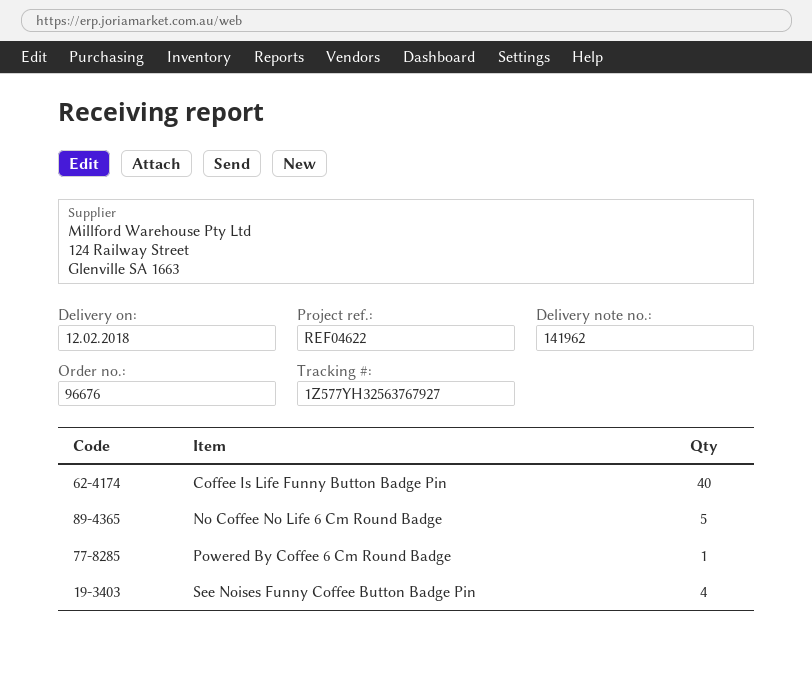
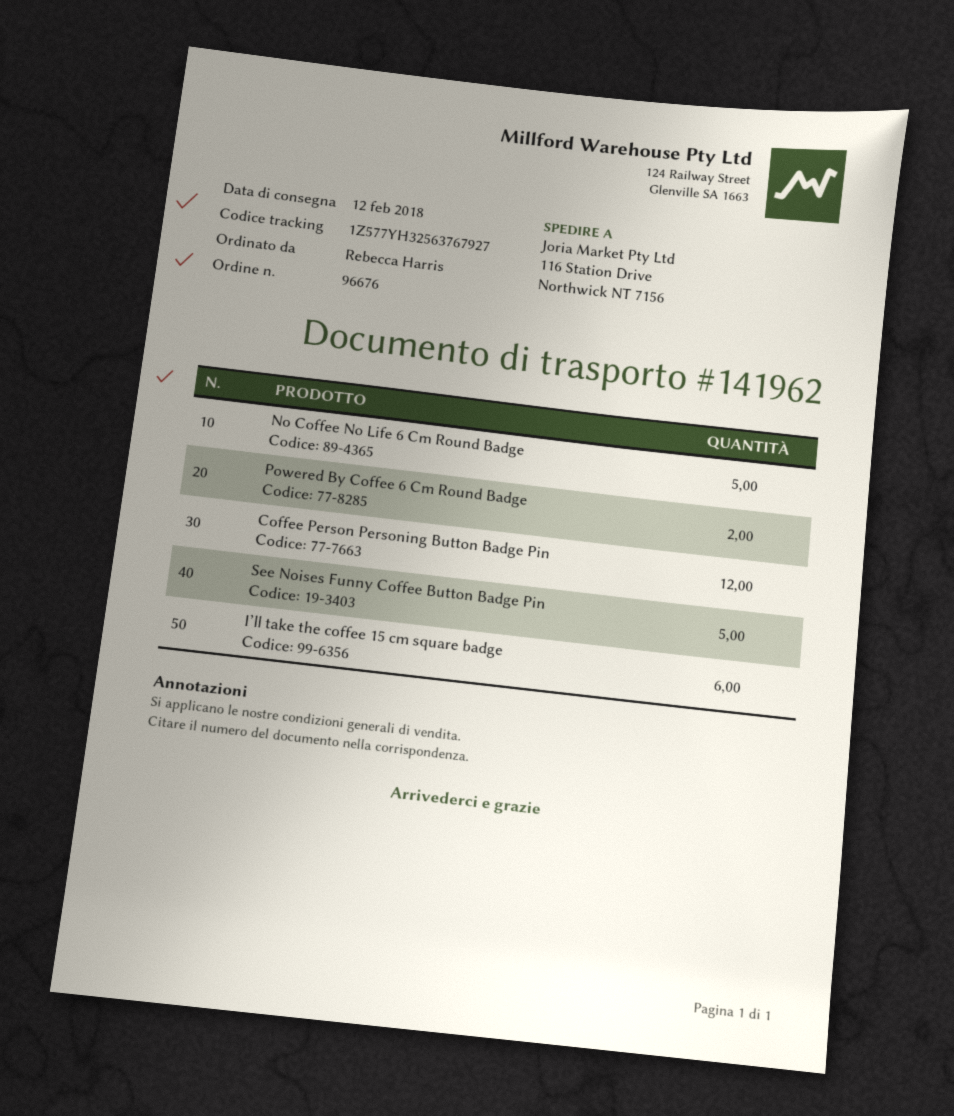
Coffee Is Life Funny Button Badge Pin: 40 -> none
Powered By Coffee 6 Cm Round Badge: 1 -> 2
See Noises Funny Coffee Button Badge Pin: 4 -> 5
Coffee Person Personing Button Badge Pin: none -> 12
I’ll take the coffee 15 cm square badge: none -> 6

